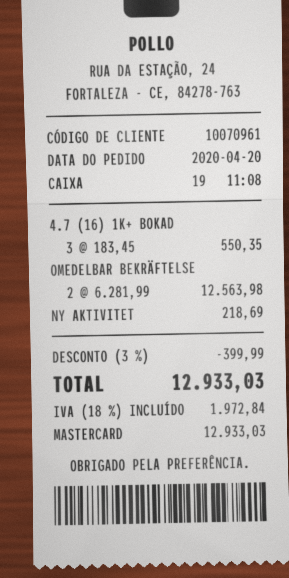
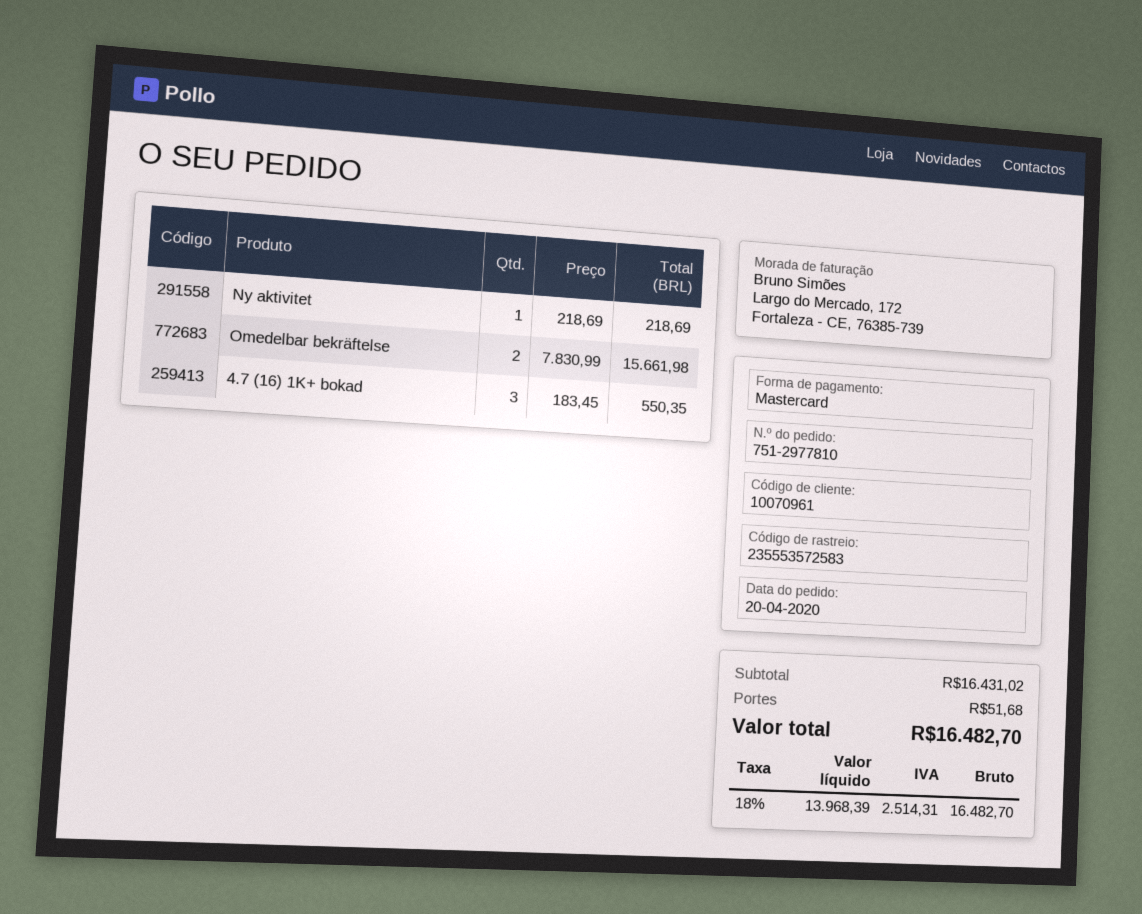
OMEDELBAR BEKRÄFTELSE: 2 x 6281.99 = 12563.98 -> 2 x 7830.99 = 15661.98
discount: 3% = 399.99 -> none
shipping: none -> 51.68
tax: 18% = 1972.84 -> 18% = 2514.31
total: 12933.03 -> 16482.70

